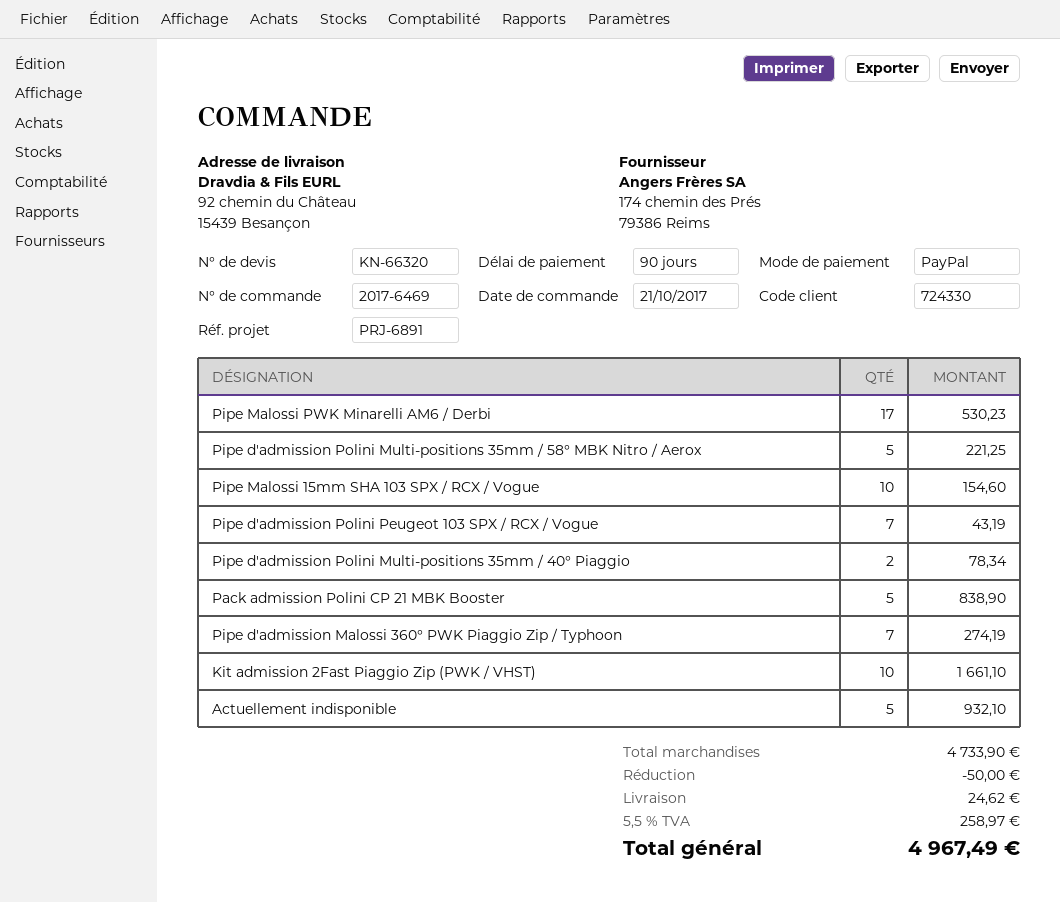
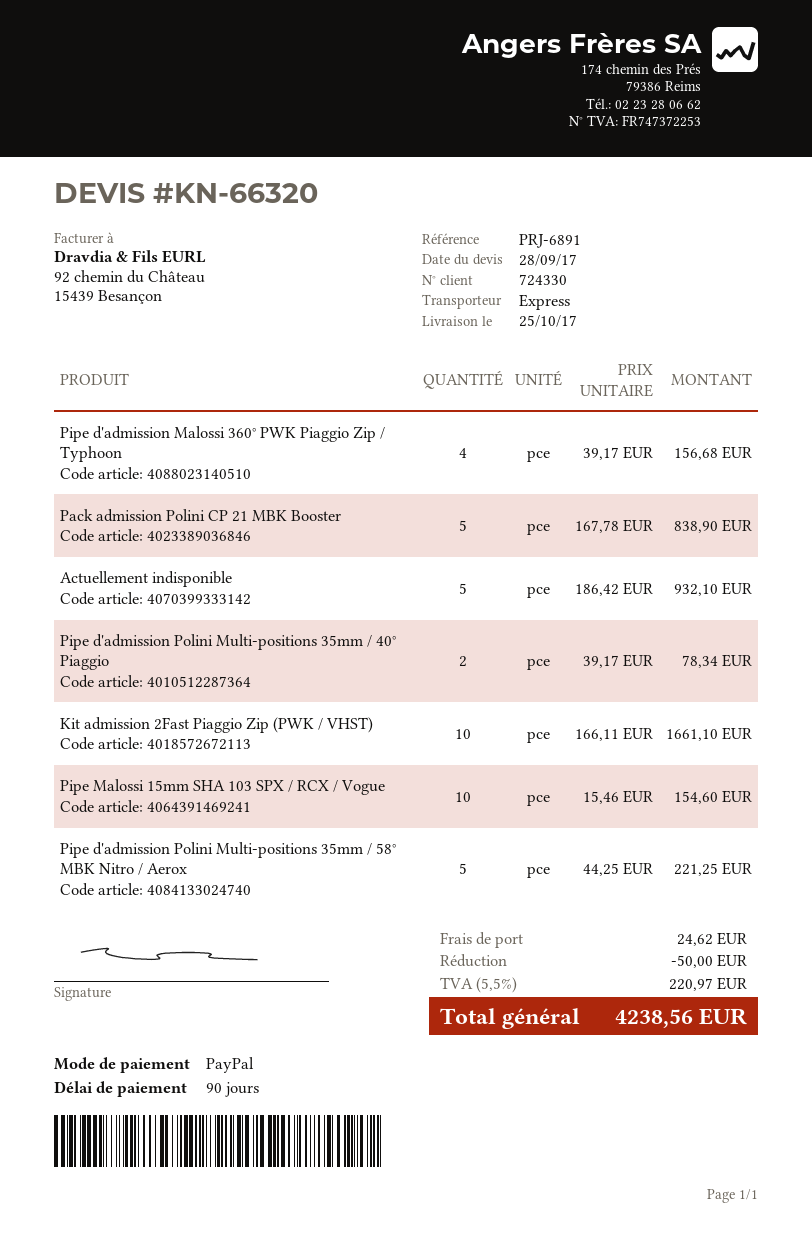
Pipe Malossi PWK Minarelli AM6 / Derbi: 17 for 530.23 -> none
Pipe d'admission Polini Peugeot 103 SPX / RCX / Vogue: 7 for 43.19 -> none
Pipe d'admission Malossi 360° PWK Piaggio Zip / Typhoon: 7 for 274.19 -> 4 for 156.68
tax: 5.5% = 258.97 -> 5.5% = 220.97
total: 4967.49 -> 4238.56

